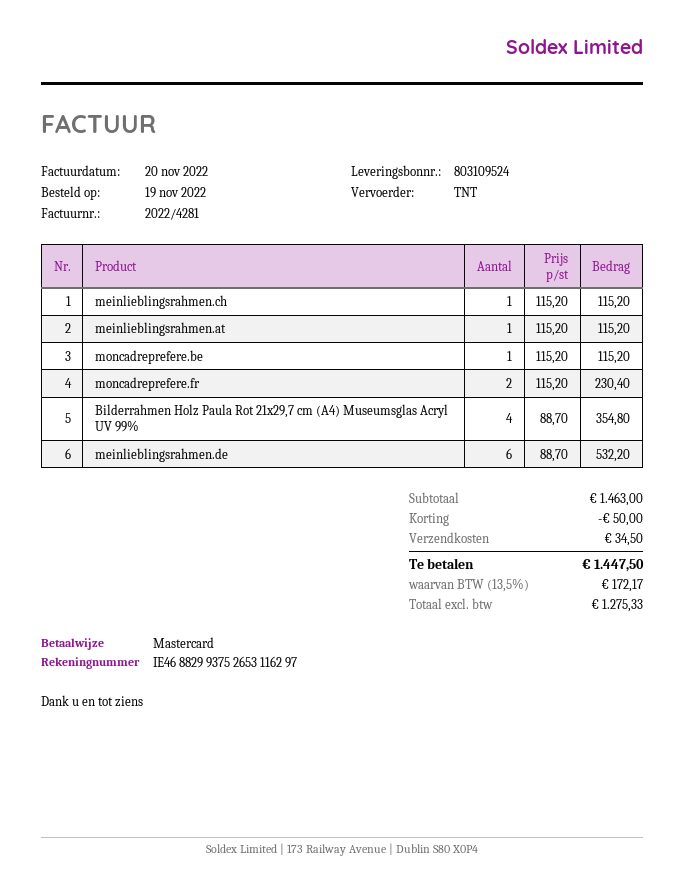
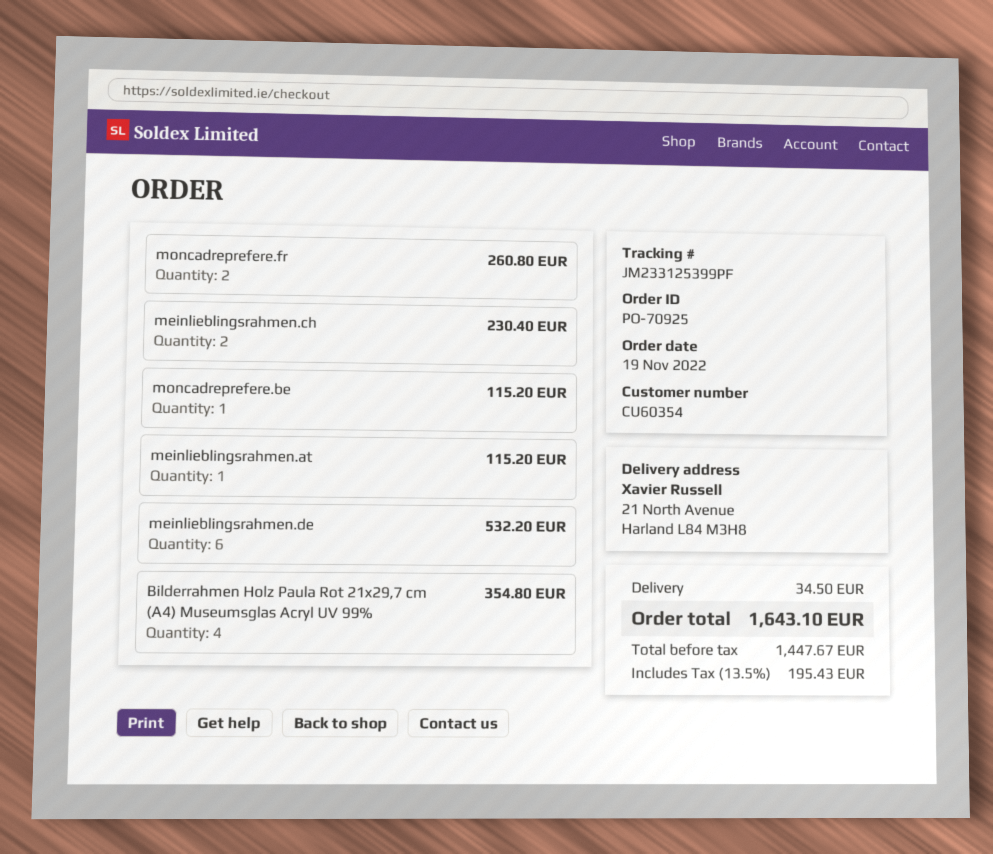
meinlieblingsrahmen.ch: 1 for 115.20 -> 2 for 230.40
moncadreprefere.fr: 2 for 230.40 -> 2 for 260.80
discount: 50.00 -> none
net: 1275.33 -> 1447.67
tax: 13.5% = 172.17 -> 13.5% = 195.43
total: 1447.50 -> 1643.10

